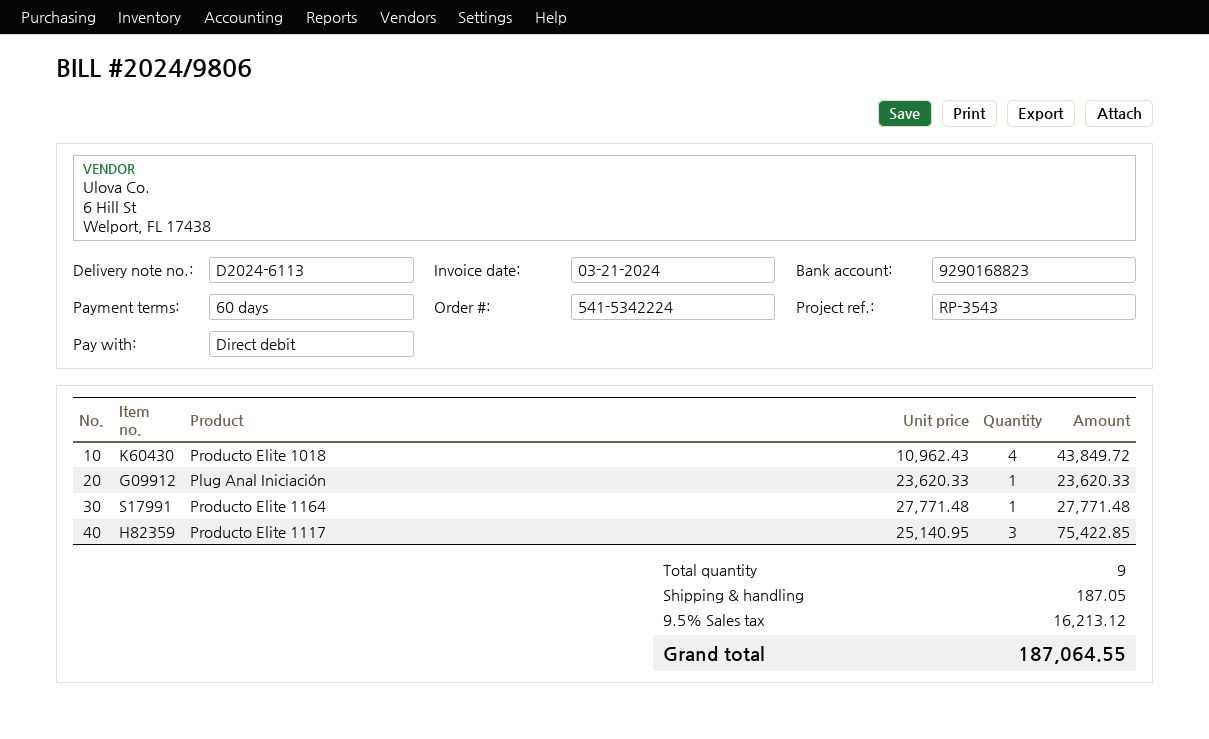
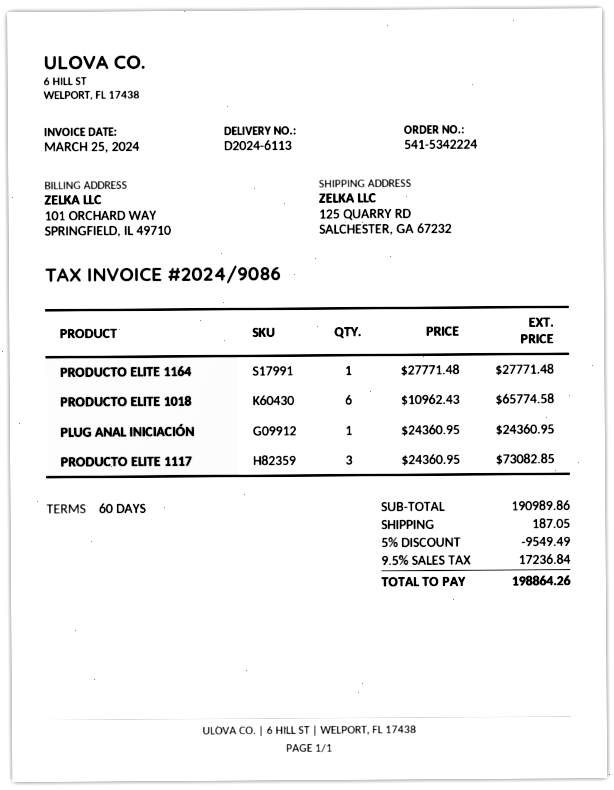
invoice number: 2024/9806 -> 2024/9086
invoice date: 2024-03-21 -> 2024-03-25
Producto Elite 1018: 4 x 10962.43 = 43849.72 -> 6 x 10962.43 = 65774.58
Plug Anal Iniciación: 1 x 23620.33 = 23620.33 -> 1 x 24360.95 = 24360.95
Producto Elite 1117: 3 x 25140.95 = 75422.85 -> 3 x 24360.95 = 73082.85
discount: none -> 5% = 9549.49
tax: 9.5% = 16213.12 -> 9.5% = 17236.84
total: 187064.55 -> 198864.26

